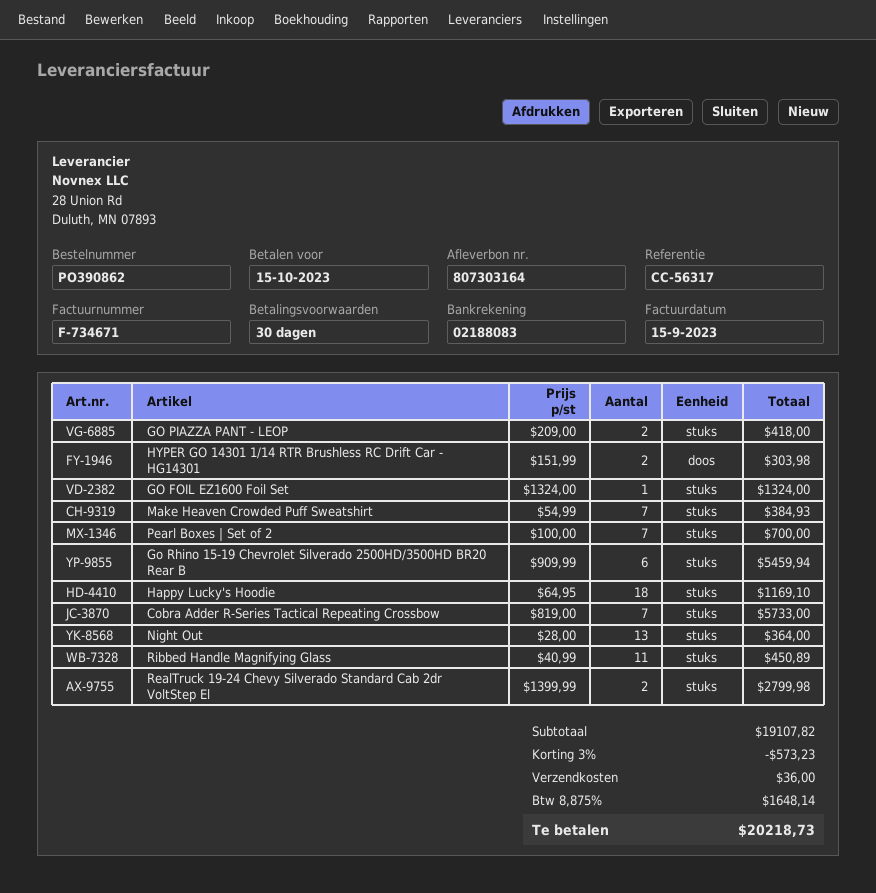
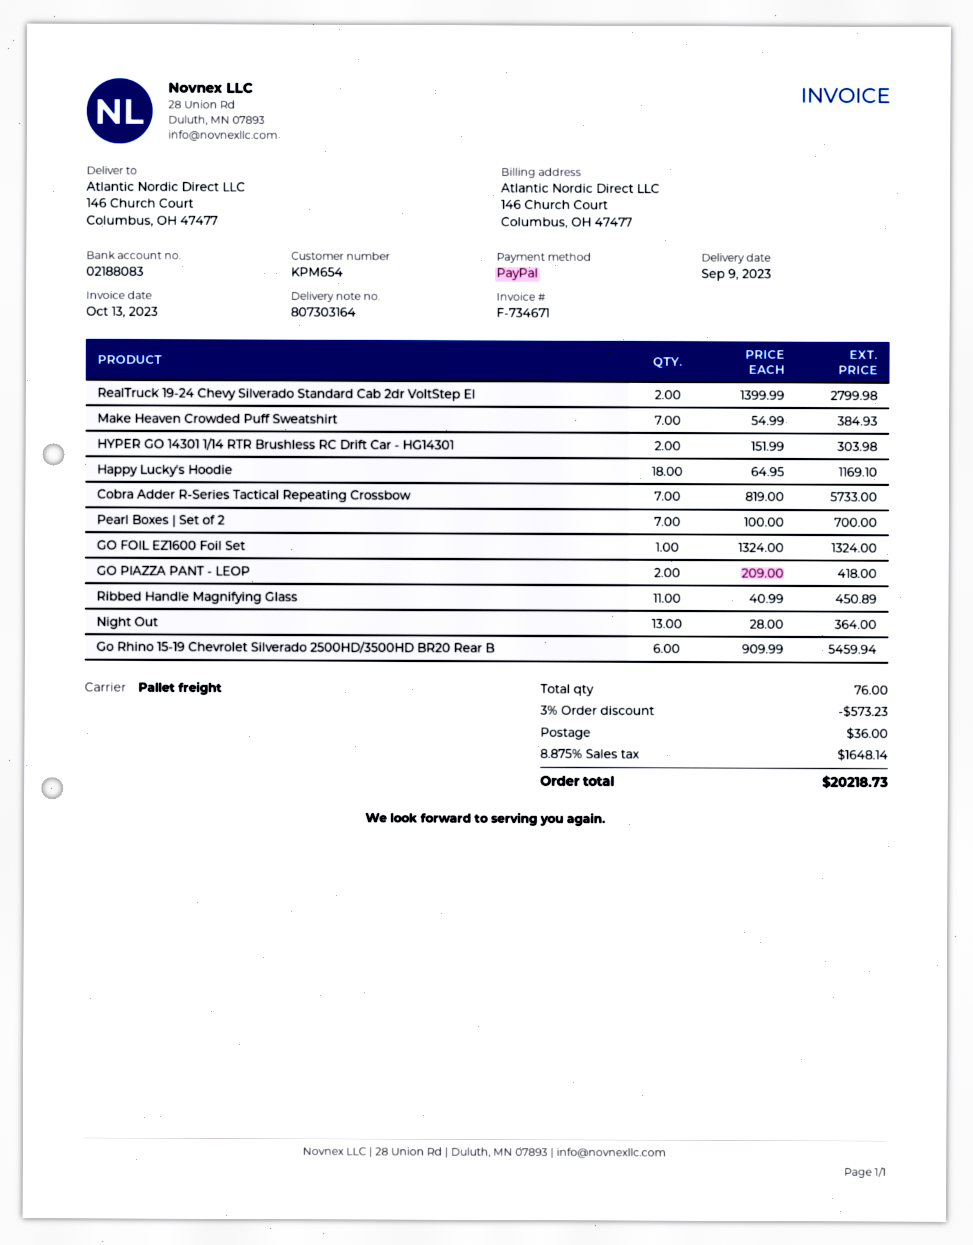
invoice date: 2023-09-15 -> 2023-10-13

